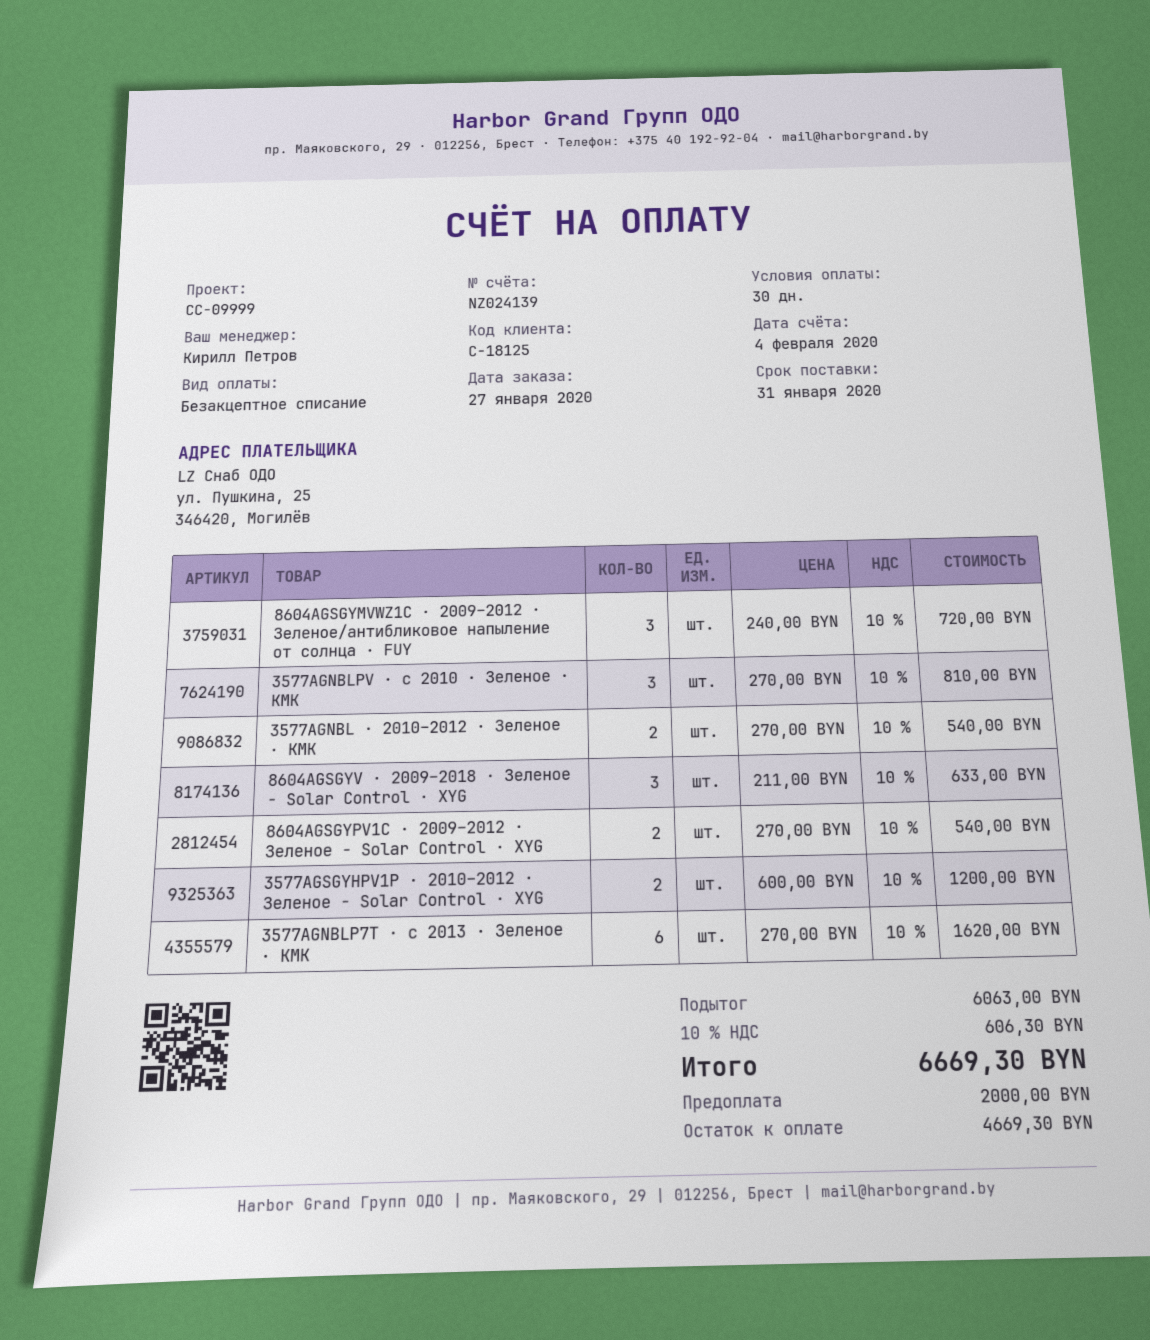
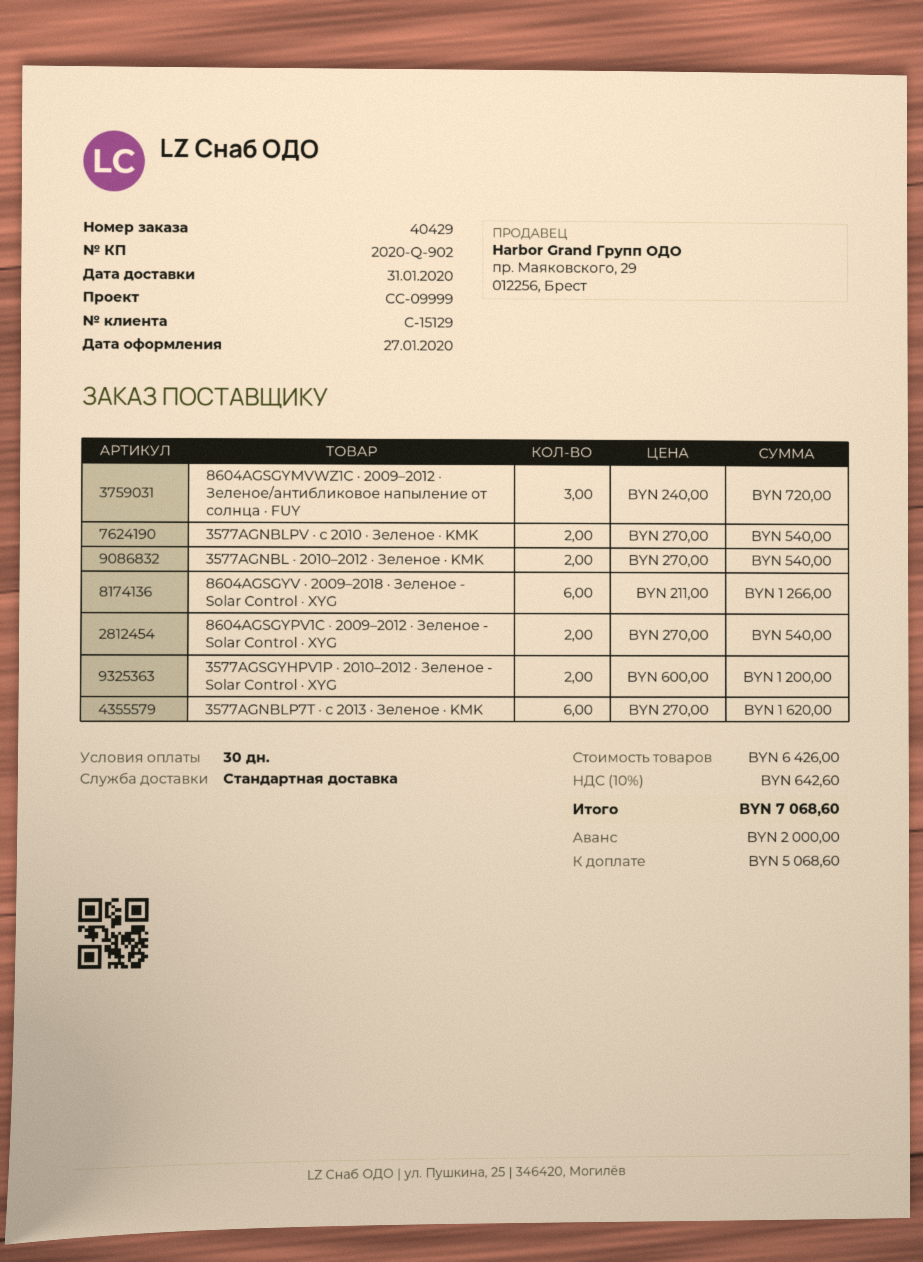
customer number: C-18125 -> C-15129
3577AGNBLPV · с 2010 · Зеленое · KMK: 3 x 270.00 = 810.00 -> 2 x 270.00 = 540.00
8604AGSGYV · 2009–2018 · Зеленое - Solar Control · XYG: 3 x 211.00 = 633.00 -> 6 x 211.00 = 1266.00
subtotal: 6063.00 -> 6426.00
tax: 10% = 606.30 -> 10% = 642.60
total: 6669.30 -> 7068.60
balance: 4669.30 -> 5068.60

